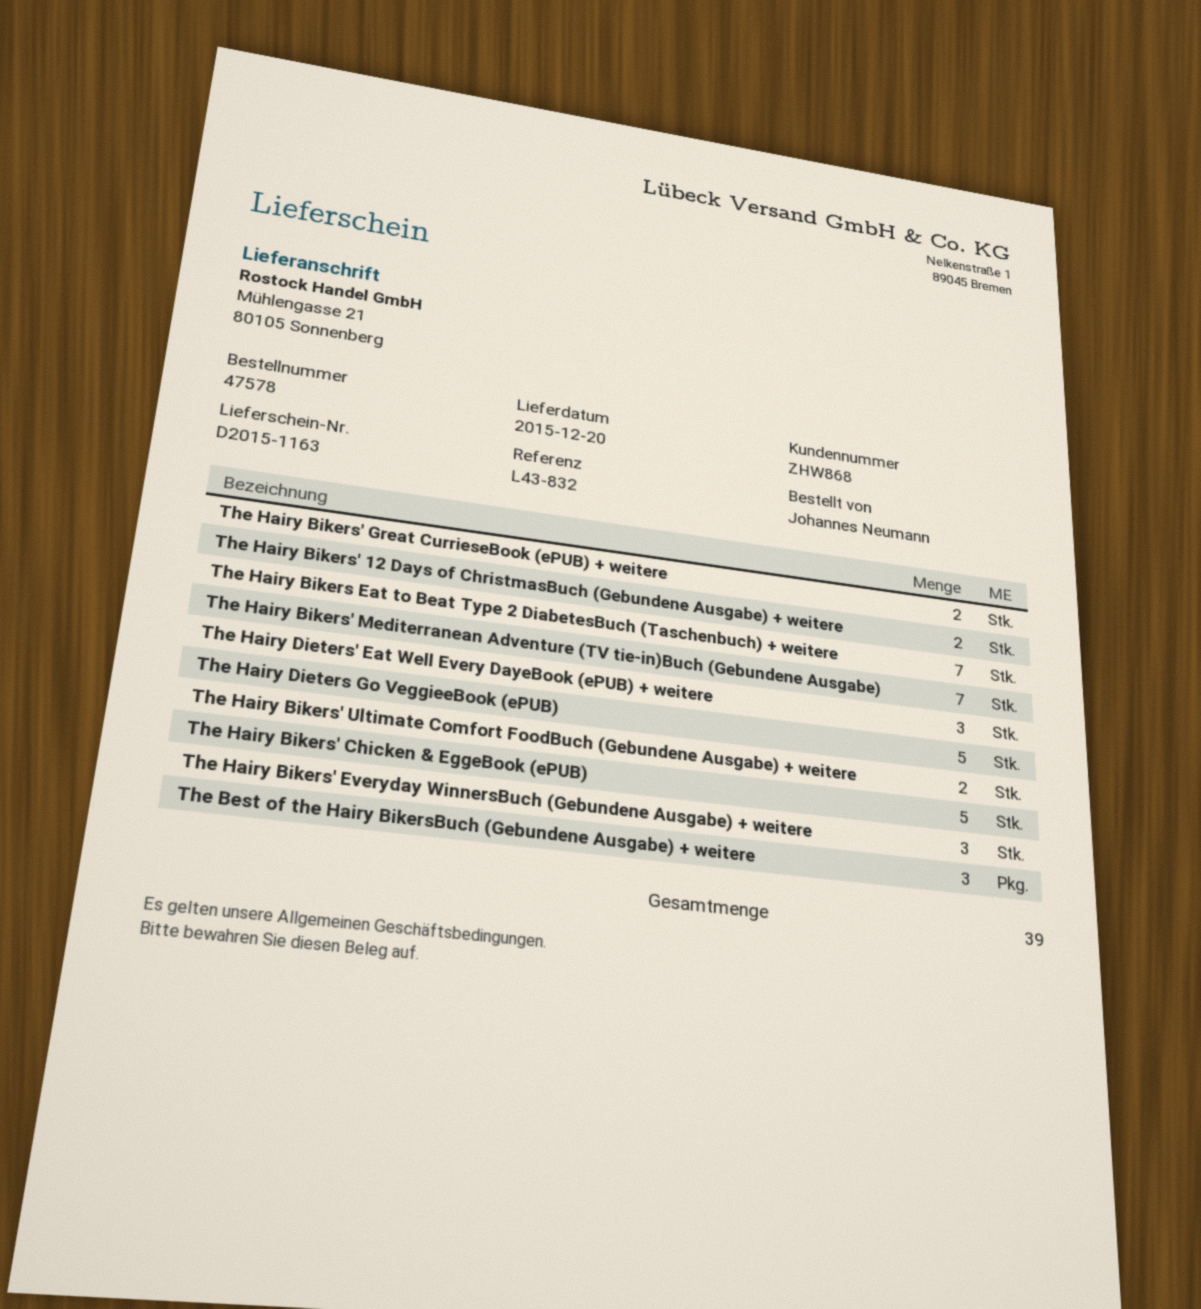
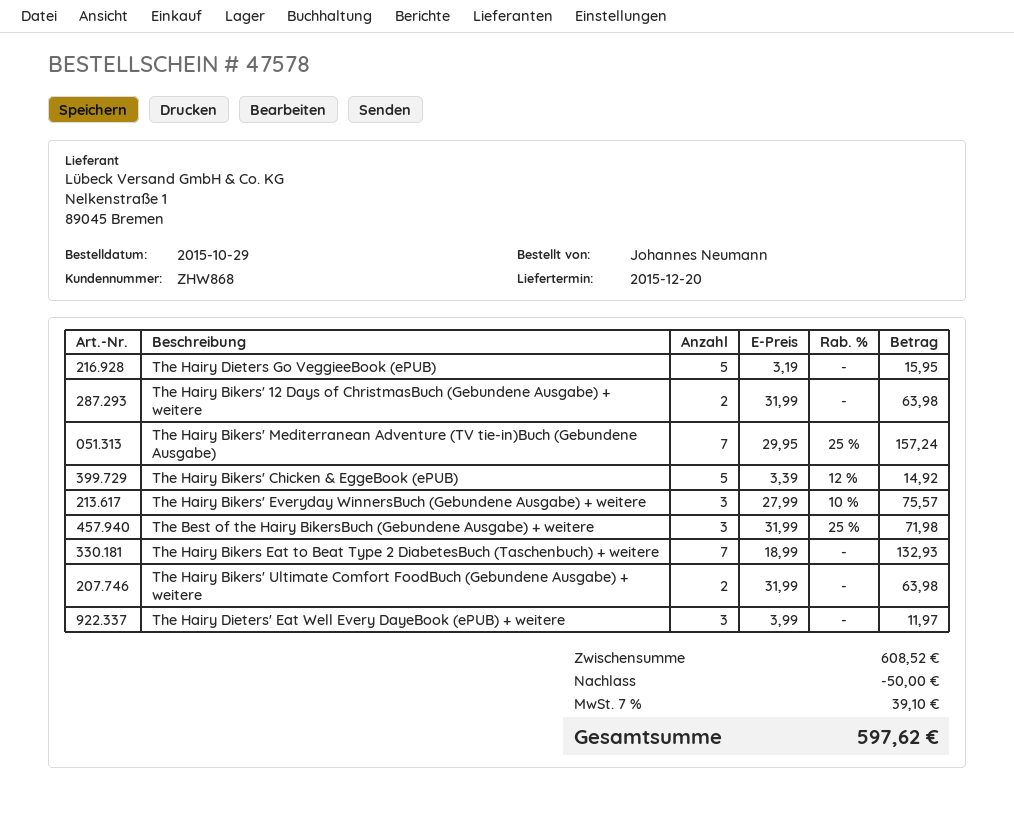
The Hairy Bikers' Great CurrieseBook (ePUB) + weitere: 2 -> none

